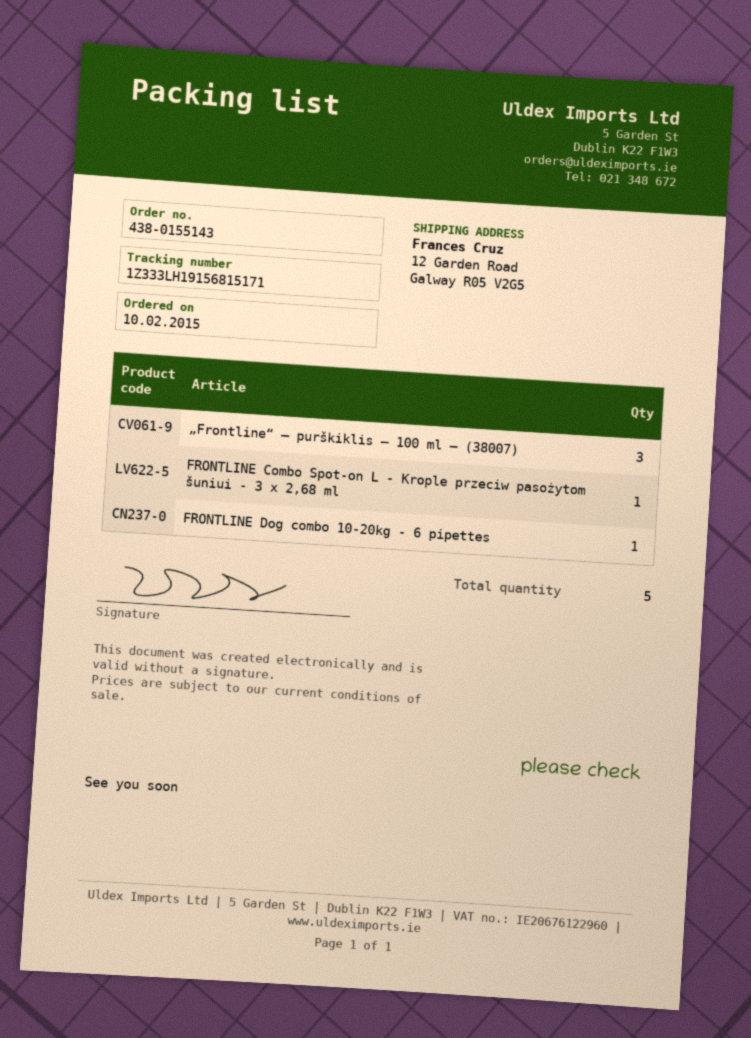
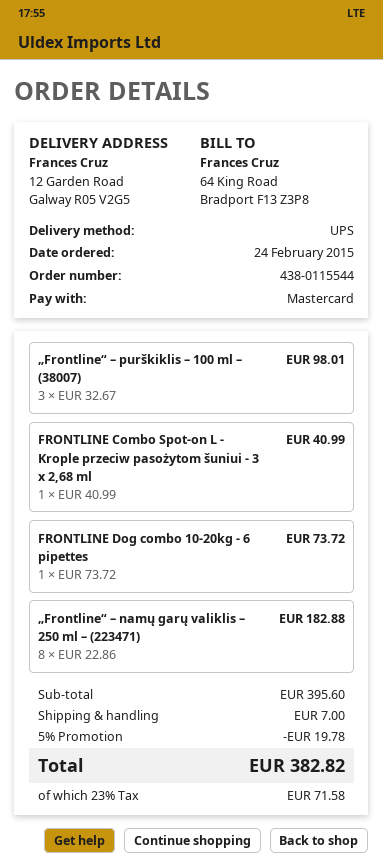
order number: 438-0155143 -> 438-0115544
order date: 2015-02-10 -> 2015-02-24
„Frontline“ – namų garų valiklis – 250 ml – (223471): none -> 8

